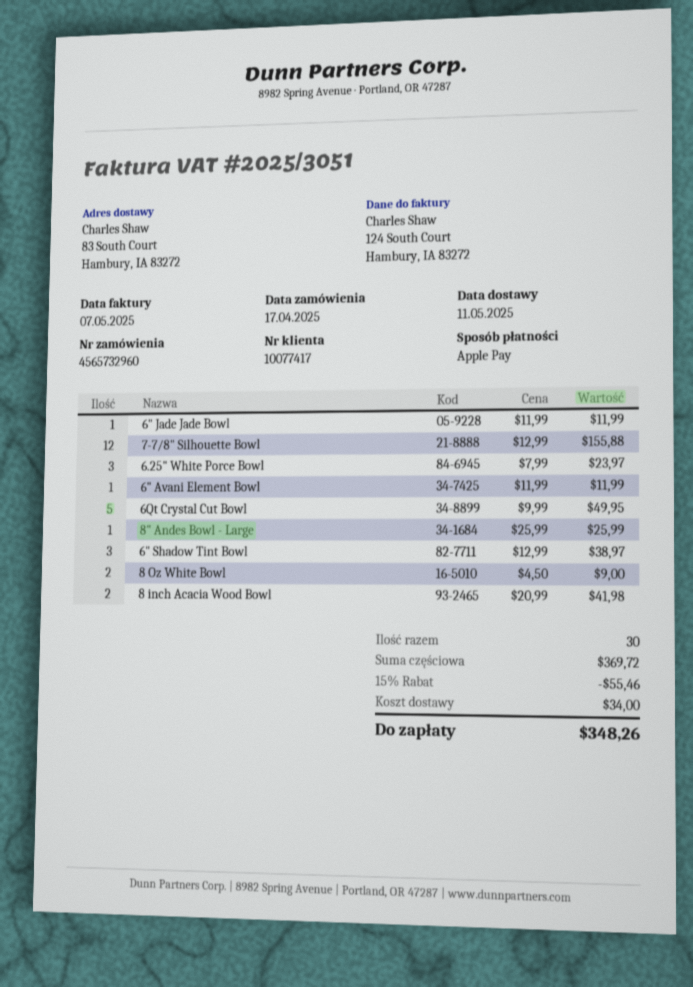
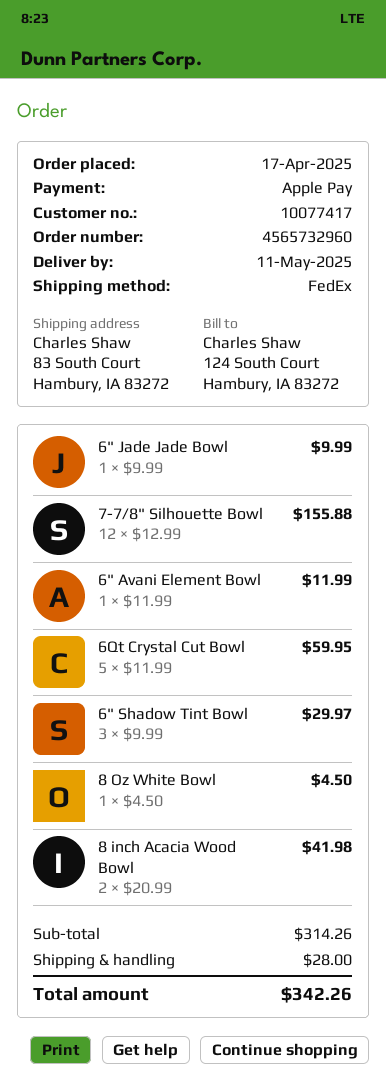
6" Jade Jade Bowl: 1 x 11.99 = 11.99 -> 1 x 9.99 = 9.99
6.25" White Porce Bowl: 3 x 7.99 = 23.97 -> none
6Qt Crystal Cut Bowl: 5 x 9.99 = 49.95 -> 5 x 11.99 = 59.95
8" Andes Bowl - Large: 1 x 25.99 = 25.99 -> none
6" Shadow Tint Bowl: 3 x 12.99 = 38.97 -> 3 x 9.99 = 29.97
8 Oz White Bowl: 2 x 4.50 = 9.00 -> 1 x 4.50 = 4.50
subtotal: 369.72 -> 314.26
discount: 15% = 55.46 -> none
shipping: 34.00 -> 28.00
total: 348.26 -> 342.26

